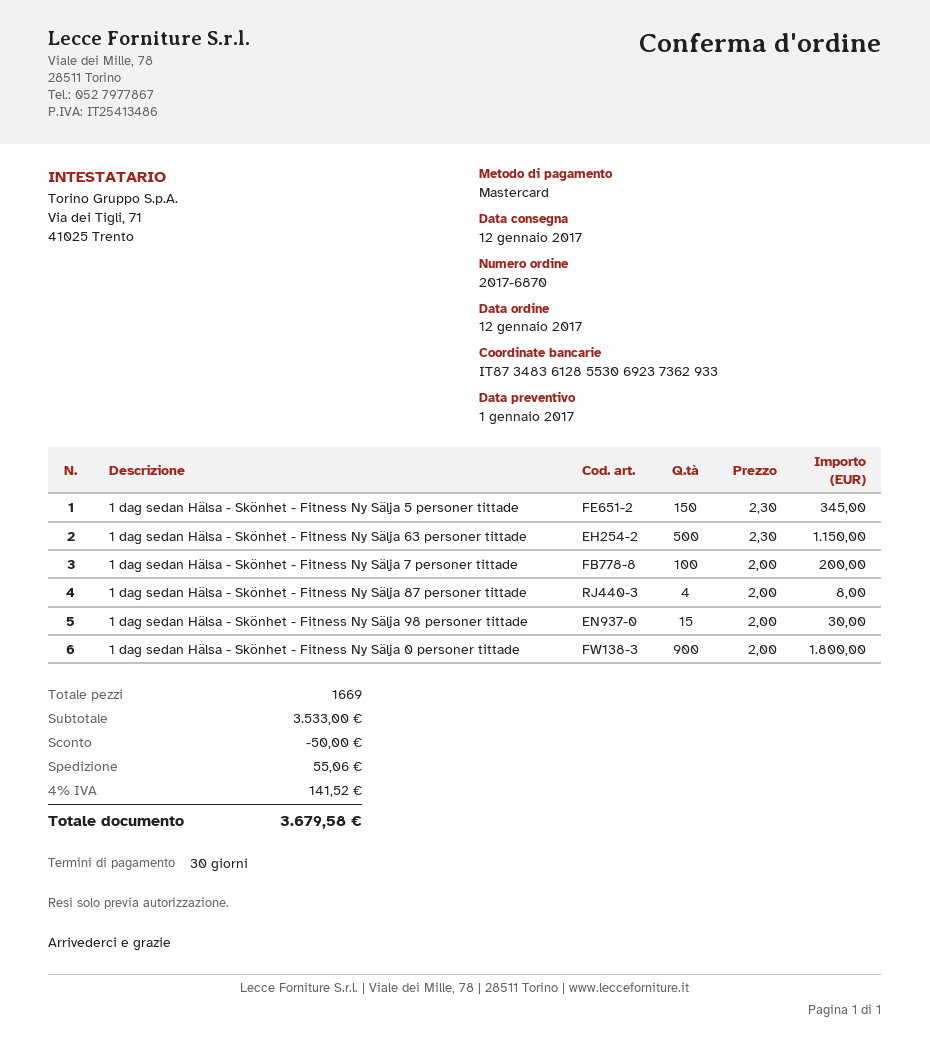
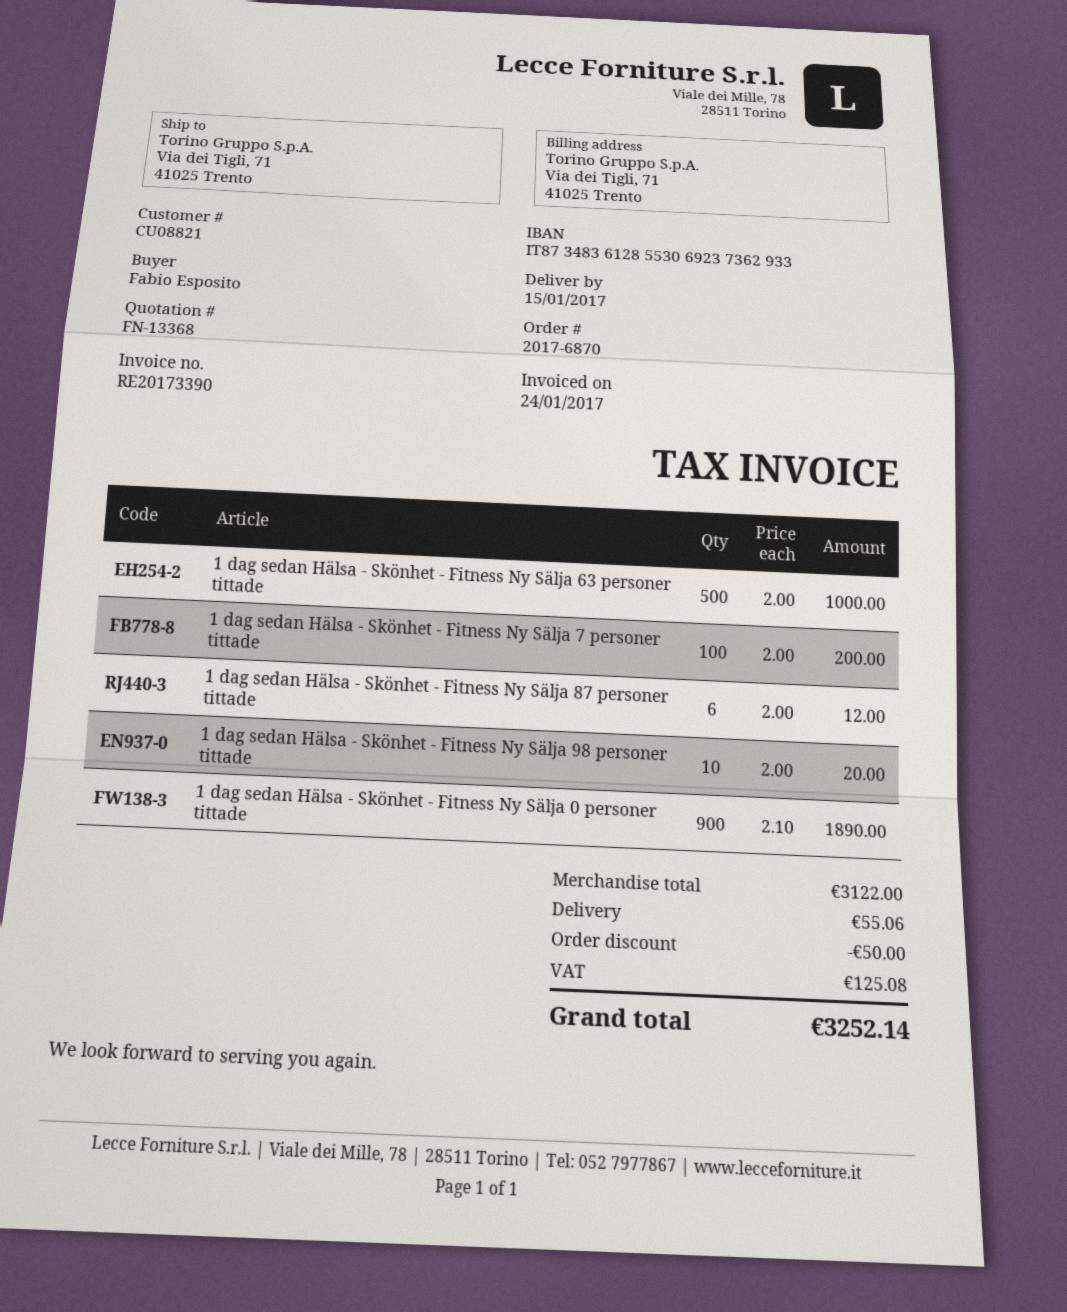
delivery date: 2017-01-12 -> 2017-01-15
1 dag sedan Hälsa - Skönhet - Fitness Ny Sälja 5 personer tittade: 150 x 2.30 = 345.00 -> none
1 dag sedan Hälsa - Skönhet - Fitness Ny Sälja 63 personer tittade: 500 x 2.30 = 1150.00 -> 500 x 2.00 = 1000.00
1 dag sedan Hälsa - Skönhet - Fitness Ny Sälja 87 personer tittade: 4 x 2.00 = 8.00 -> 6 x 2.00 = 12.00
1 dag sedan Hälsa - Skönhet - Fitness Ny Sälja 98 personer tittade: 15 x 2.00 = 30.00 -> 10 x 2.00 = 20.00
1 dag sedan Hälsa - Skönhet - Fitness Ny Sälja 0 personer tittade: 900 x 2.00 = 1800.00 -> 900 x 2.10 = 1890.00
subtotal: 3533.00 -> 3122.00
tax: 141.52 -> 125.08
total: 3679.58 -> 3252.14

